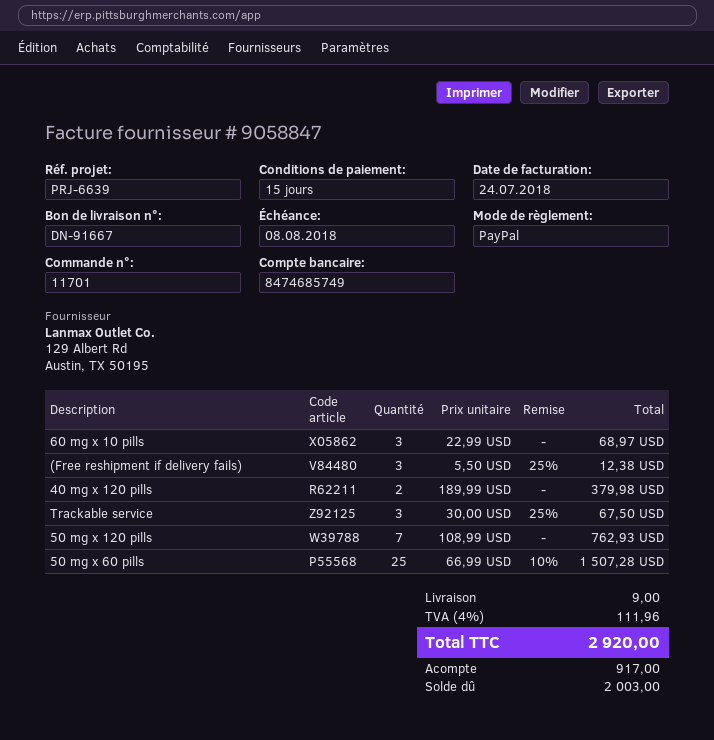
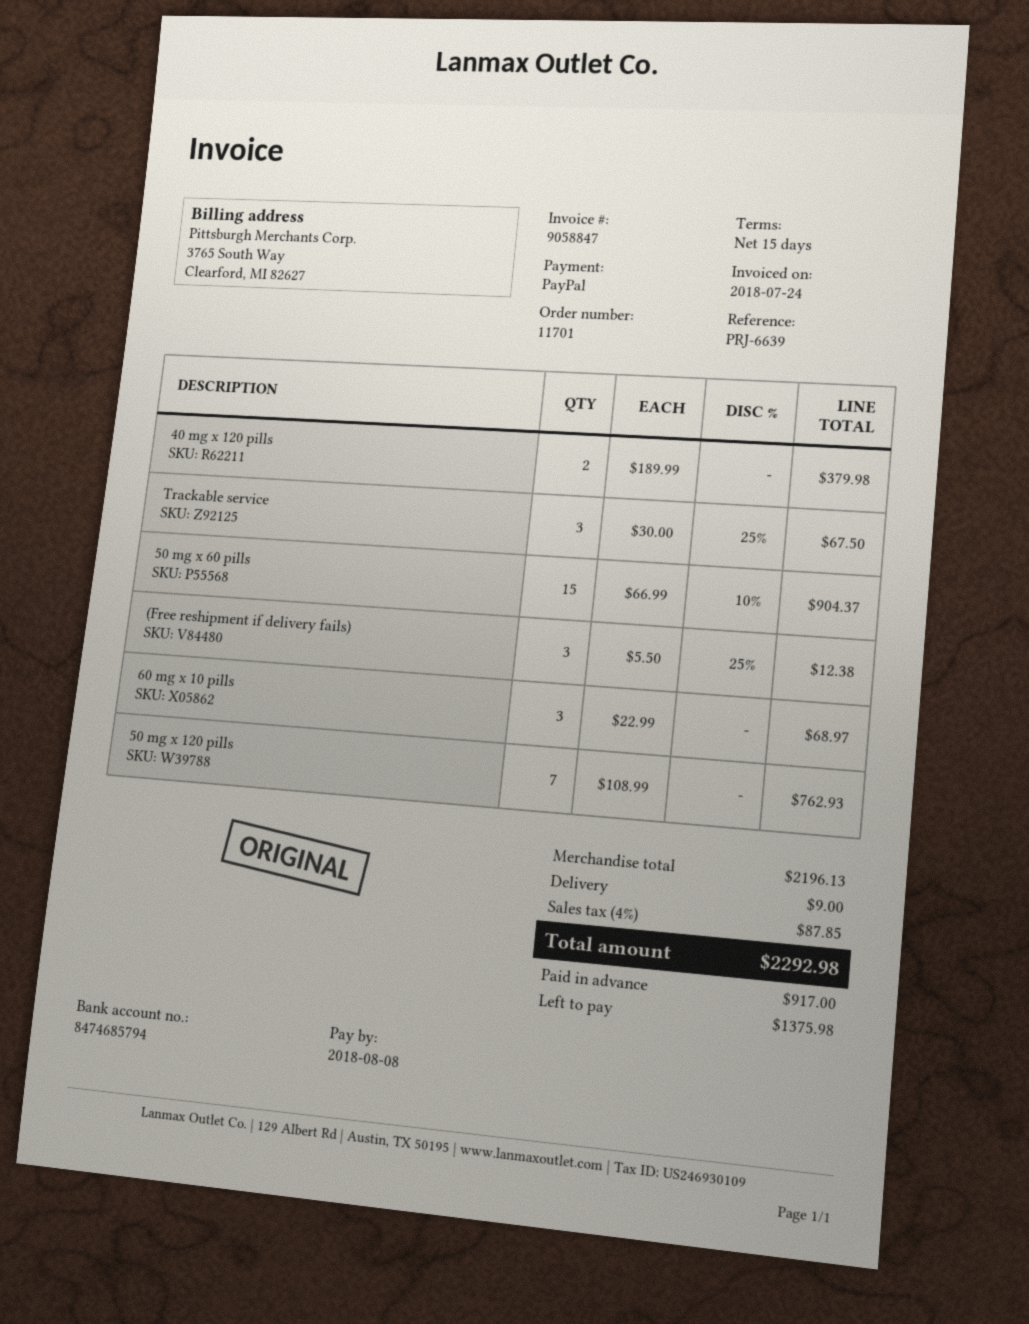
bank account: 8474685749 -> 8474685794
50 mg x 60 pills: 25 x 66.99 - 10% = 1507.28 -> 15 x 66.99 - 10% = 904.37
tax: 4% = 111.96 -> 4% = 87.85
total: 2920.00 -> 2292.98
balance: 2003.00 -> 1375.98

